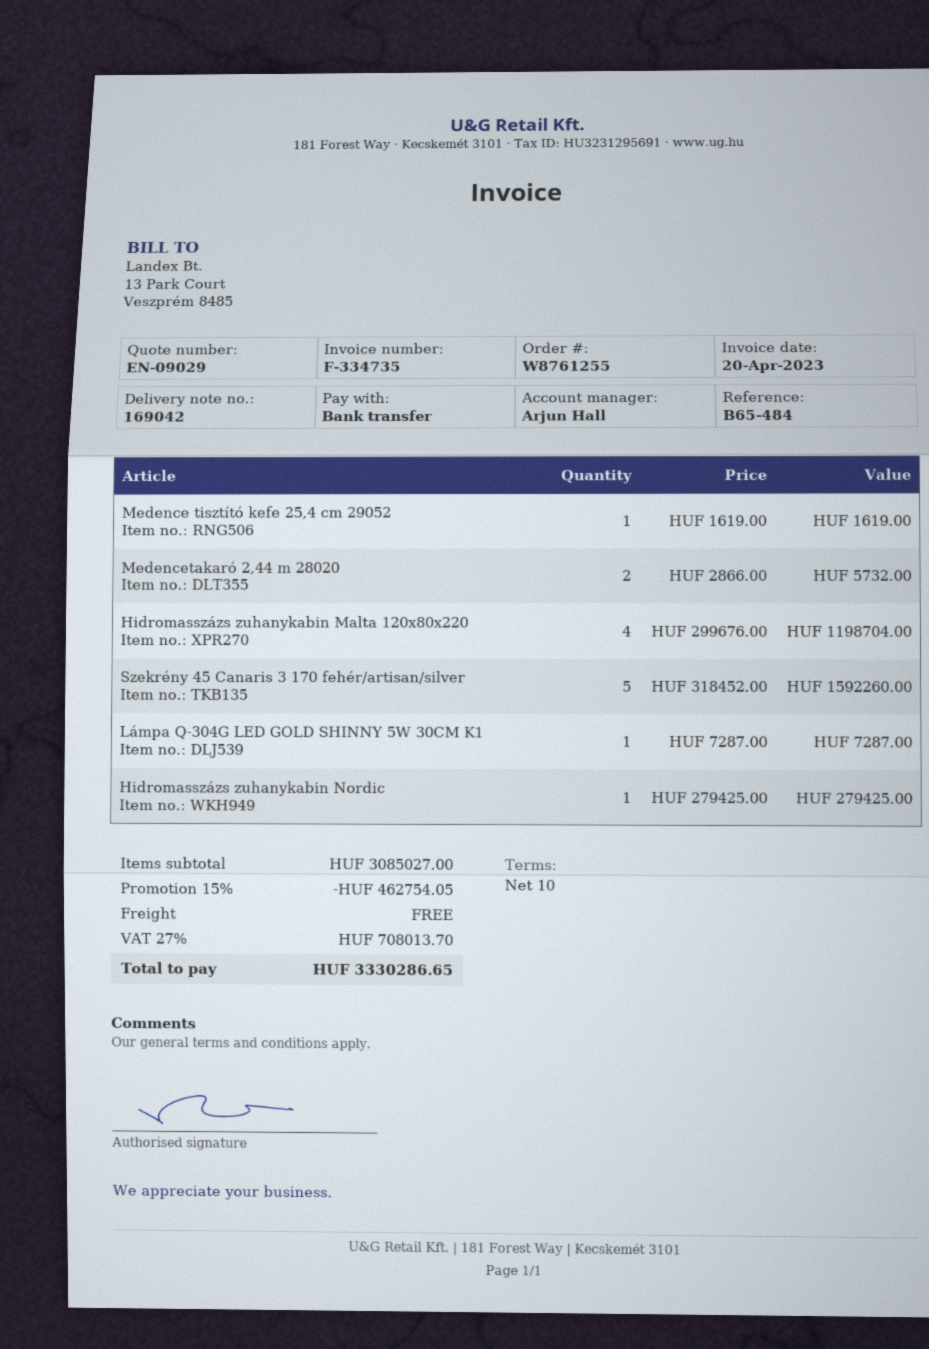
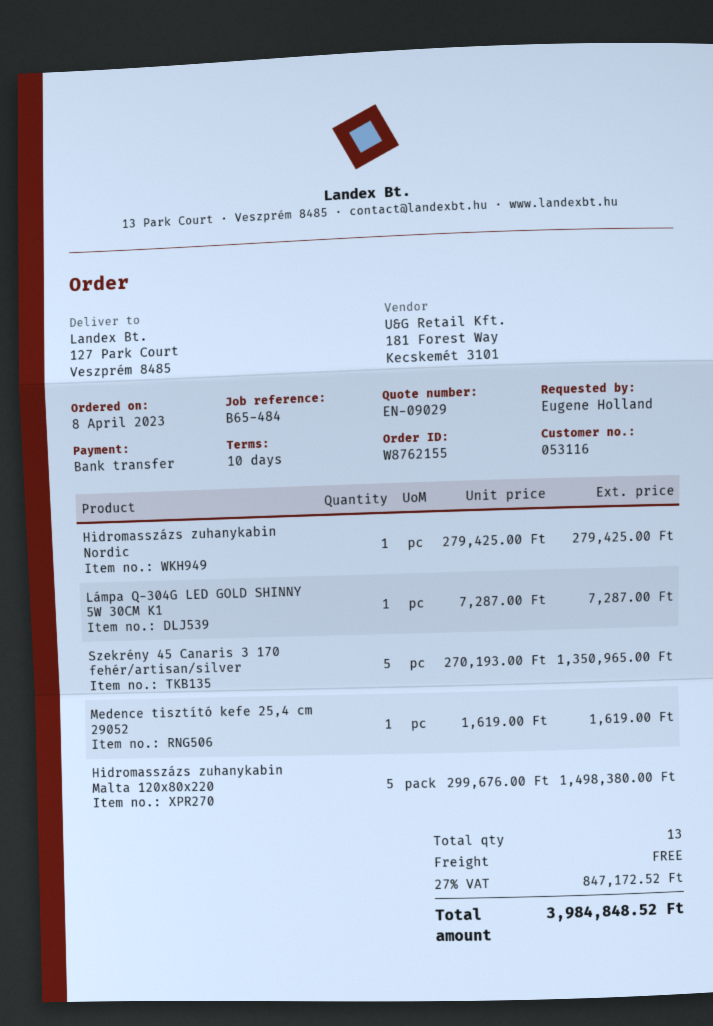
order number: W8761255 -> W8762155
Medencetakaró 2,44 m 28020: 2 x 2866.00 = 5732.00 -> none
Hidromasszázs zuhanykabin Malta 120x80x220: 4 x 299676.00 = 1198704.00 -> 5 x 299676.00 = 1498380.00
Szekrény 45 Canaris 3 170 fehér/artisan/silver: 5 x 318452.00 = 1592260.00 -> 5 x 270193.00 = 1350965.00
discount: 15% = 462754.05 -> none
tax: 27% = 708013.70 -> 27% = 847172.52
total: 3330286.65 -> 3984848.52

